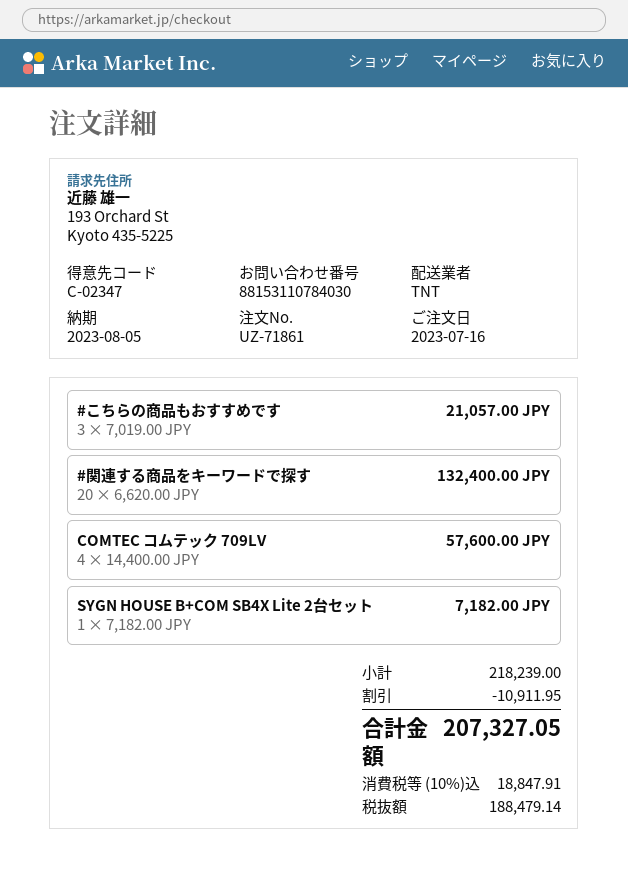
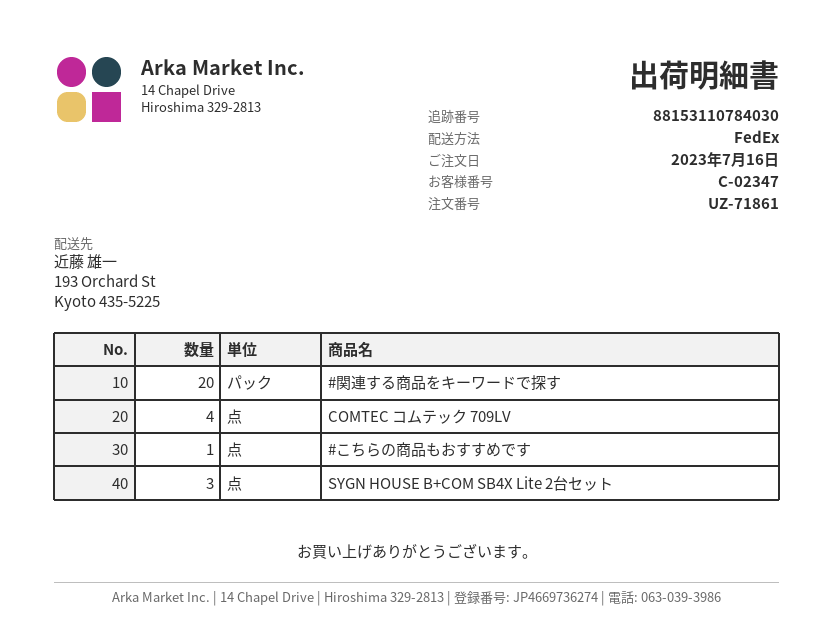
shipping method: TNT -> FedEx
#こちらの商品もおすすめです: 3 -> 1
SYGN HOUSE B+COM SB4X Lite 2台セット: 1 -> 3

